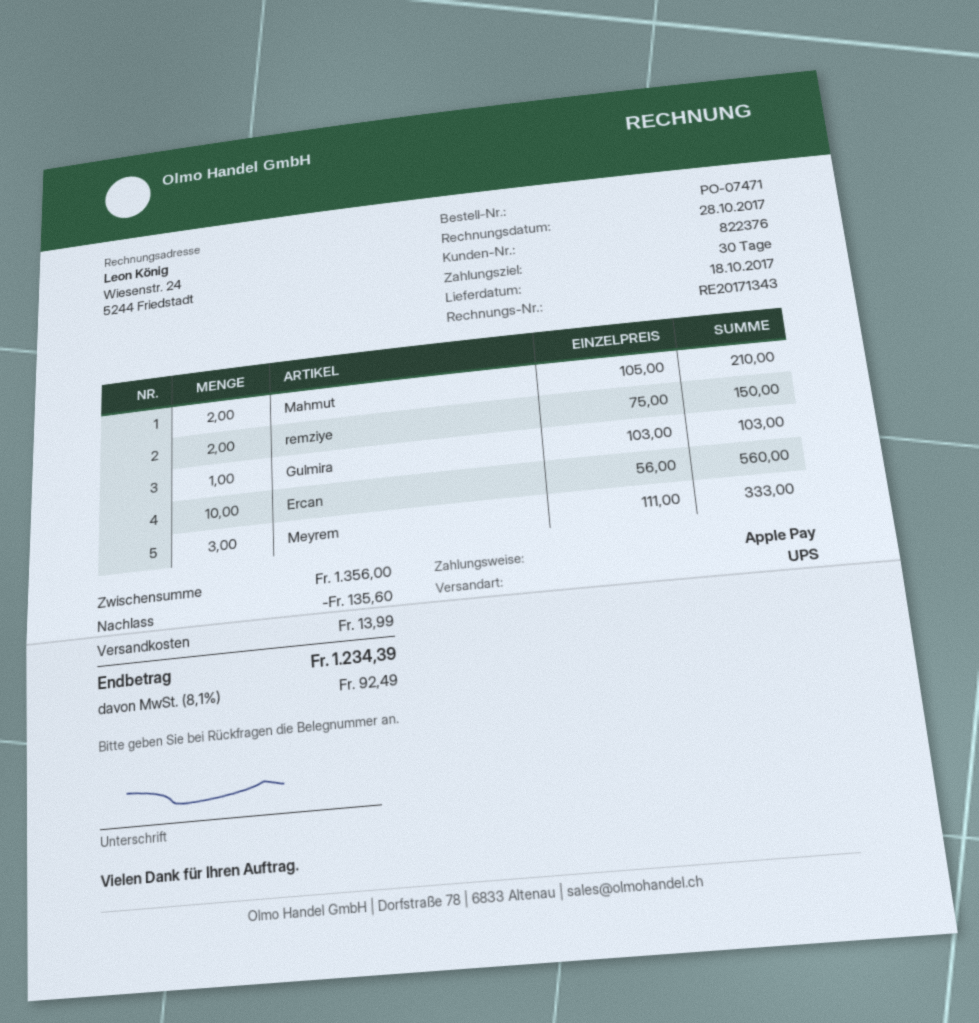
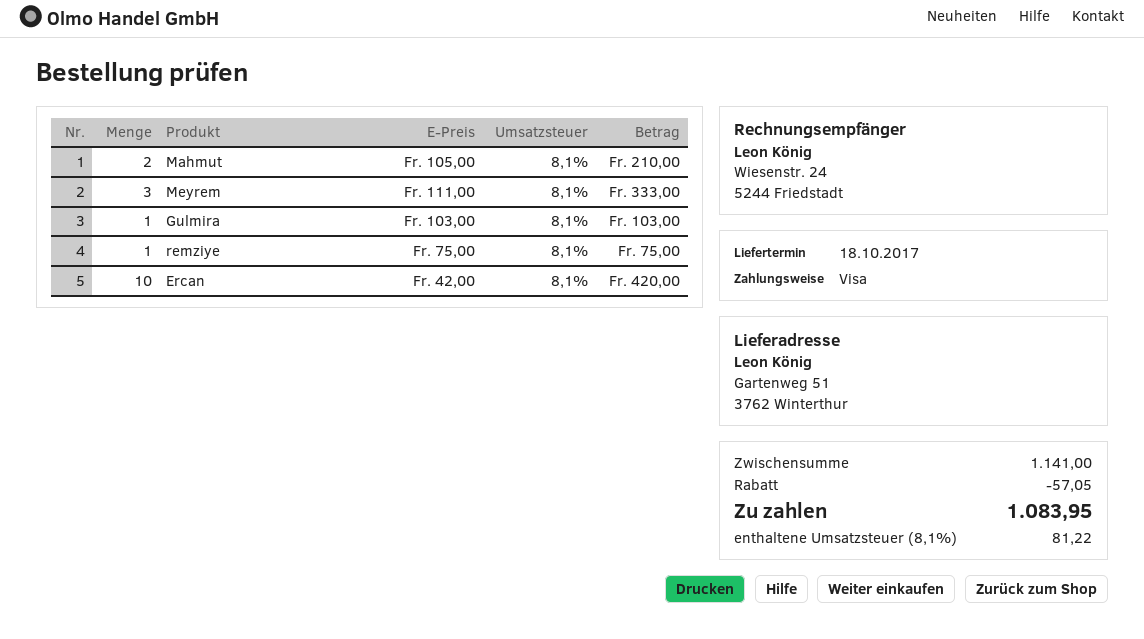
payment method: Apple Pay -> Visa
remziye: 2 x 75.00 = 150.00 -> 1 x 75.00 = 75.00
Ercan: 10 x 56.00 = 560.00 -> 10 x 42.00 = 420.00
subtotal: 1356.00 -> 1141.00
discount: 135.60 -> 57.05
shipping: 13.99 -> none
tax: 8.1% = 92.49 -> 8.1% = 81.22
total: 1234.39 -> 1083.95

